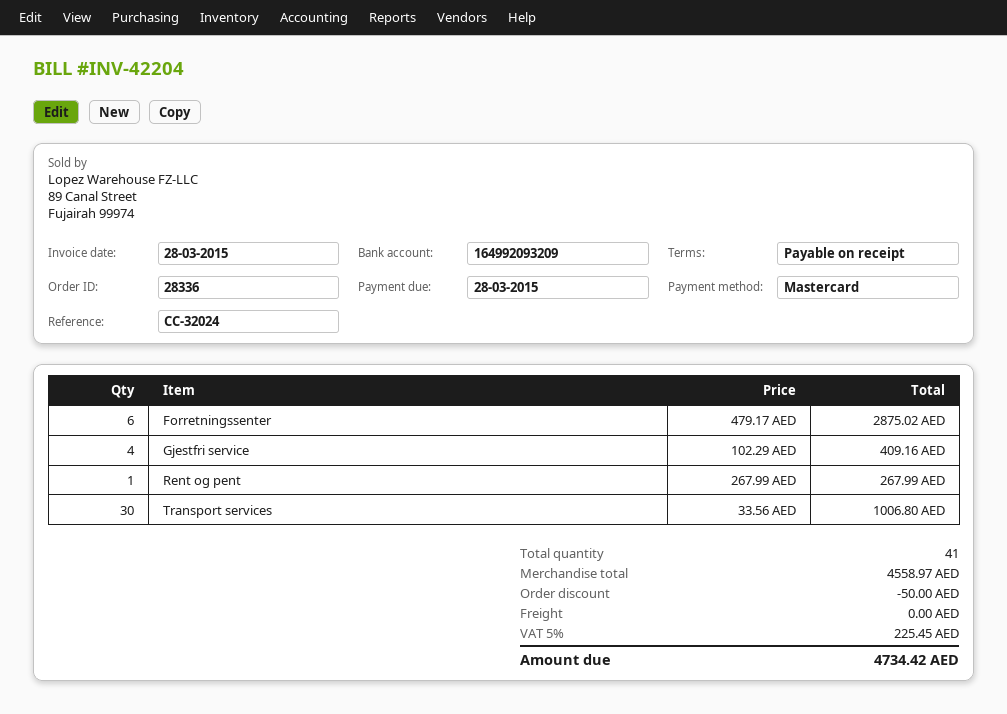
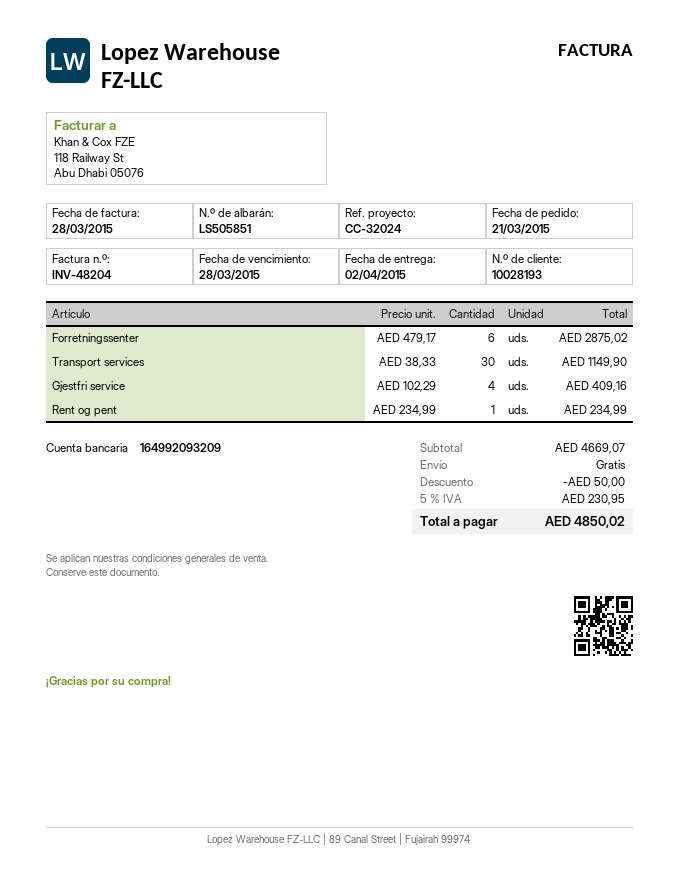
invoice number: INV-42204 -> INV-48204
Rent og pent: 1 x 267.99 = 267.99 -> 1 x 234.99 = 234.99
Transport services: 30 x 33.56 = 1006.80 -> 30 x 38.33 = 1149.90
subtotal: 4558.97 -> 4669.07
tax: 5% = 225.45 -> 5% = 230.95
total: 4734.42 -> 4850.02

